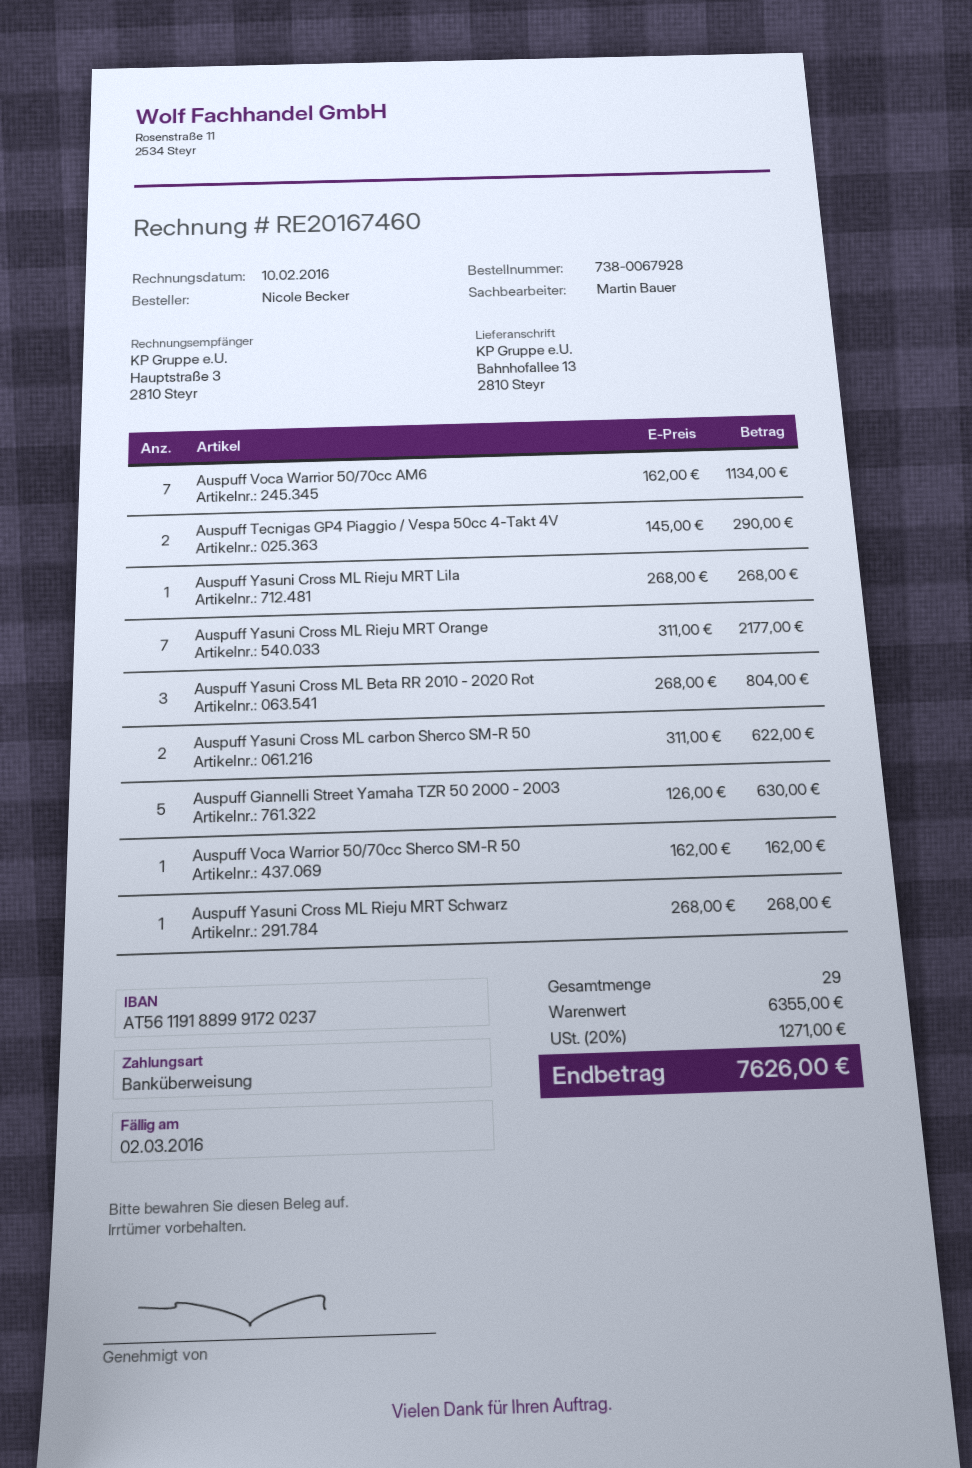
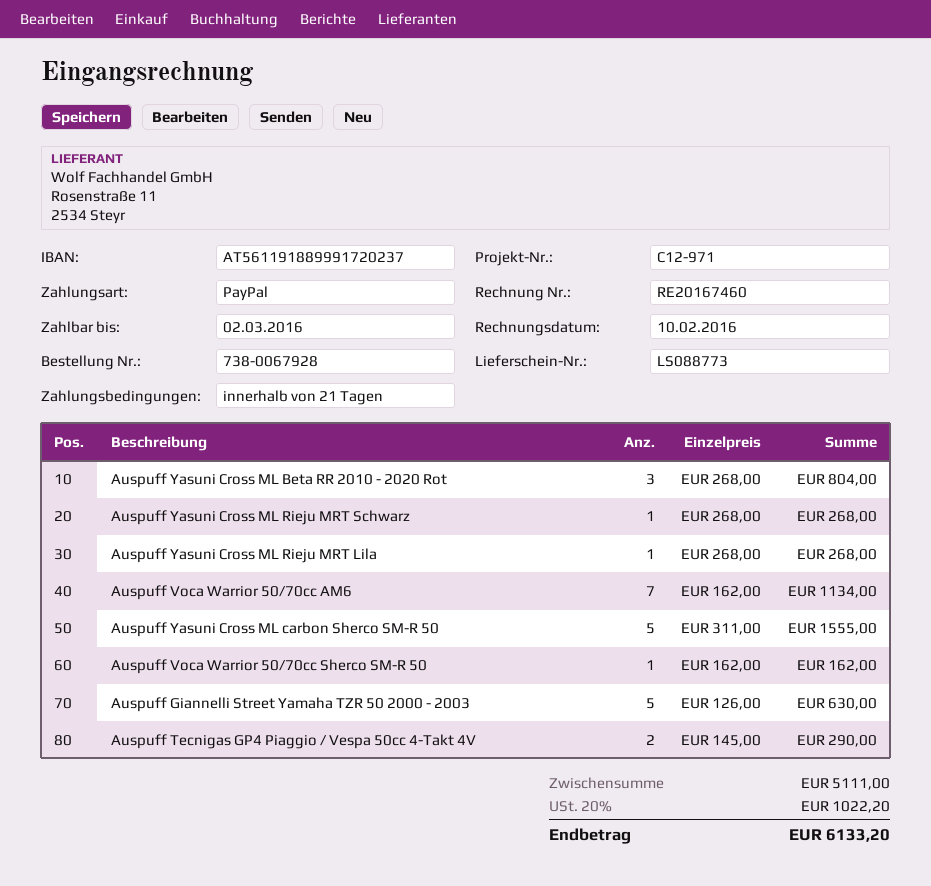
payment method: bank transfer -> PayPal
Auspuff Yasuni Cross ML Rieju MRT Orange: 7 x 311.00 = 2177.00 -> none
Auspuff Yasuni Cross ML carbon Sherco SM-R 50: 2 x 311.00 = 622.00 -> 5 x 311.00 = 1555.00
subtotal: 6355.00 -> 5111.00
tax: 20% = 1271.00 -> 20% = 1022.20
total: 7626.00 -> 6133.20

